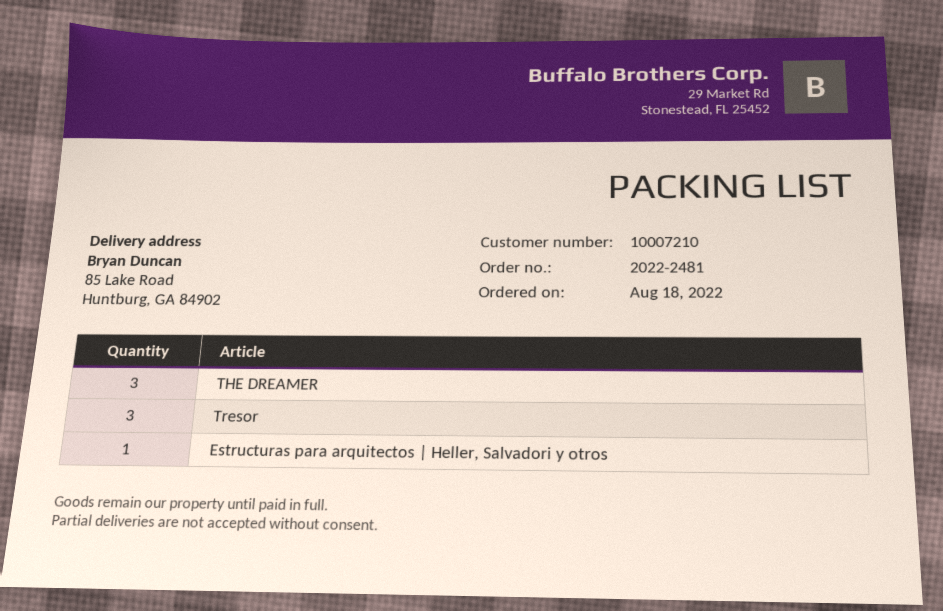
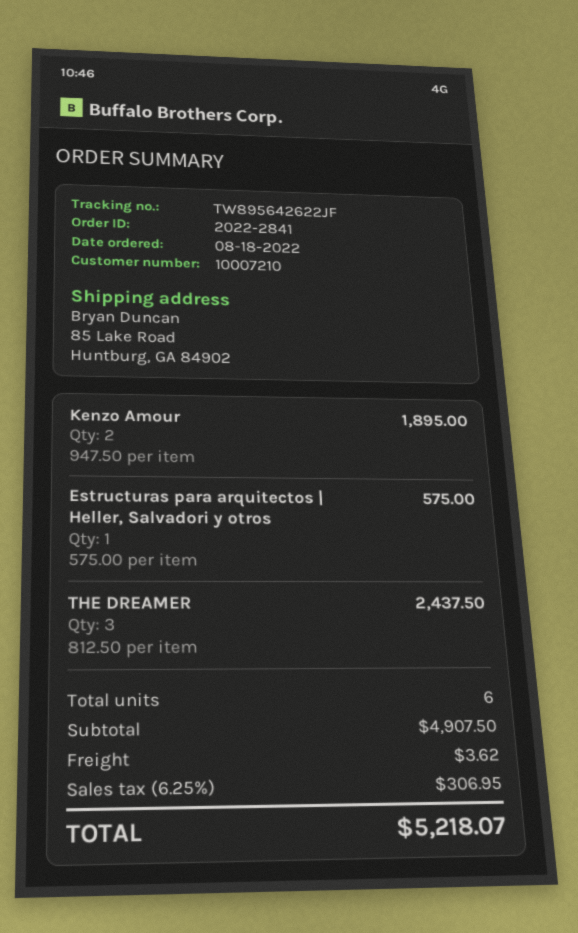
order number: 2022-2481 -> 2022-2841
Tresor: 3 -> none
Kenzo Amour: none -> 2

